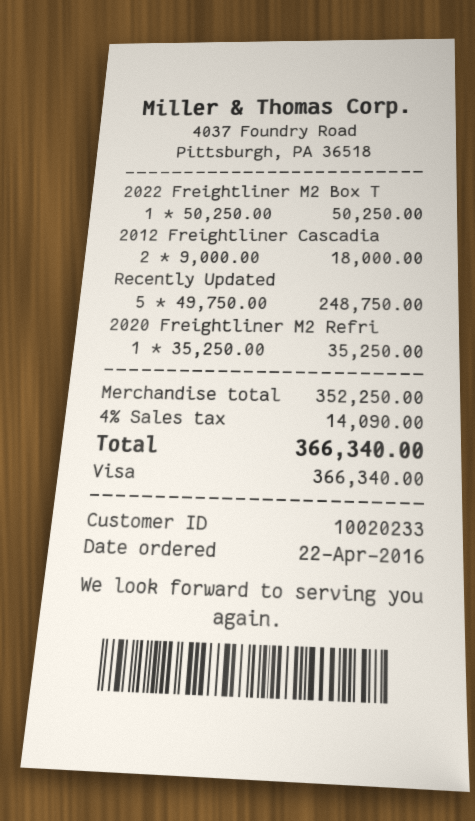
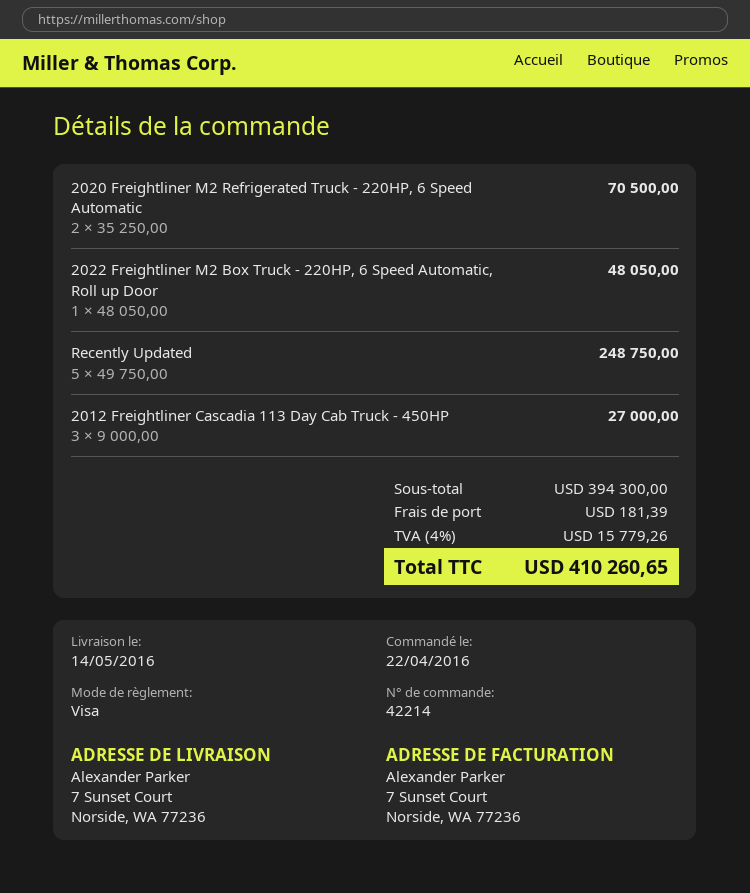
2022 Freightliner M2 Box T: 1 x 50250.00 = 50250.00 -> 1 x 48050.00 = 48050.00
2012 Freightliner Cascadia: 2 x 9000.00 = 18000.00 -> 3 x 9000.00 = 27000.00
2020 Freightliner M2 Refri: 1 x 35250.00 = 35250.00 -> 2 x 35250.00 = 70500.00
subtotal: 352250.00 -> 394300.00
shipping: none -> 181.39
tax: 4% = 14090.00 -> 4% = 15779.26
total: 366340.00 -> 410260.65

